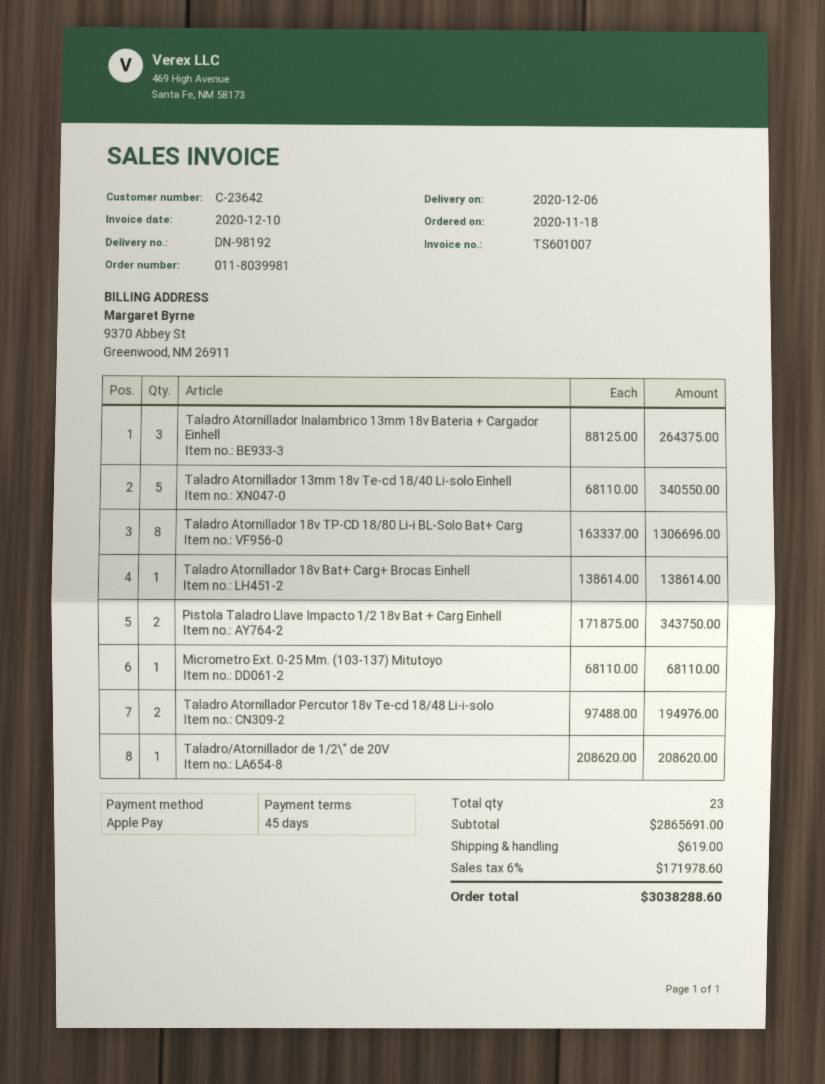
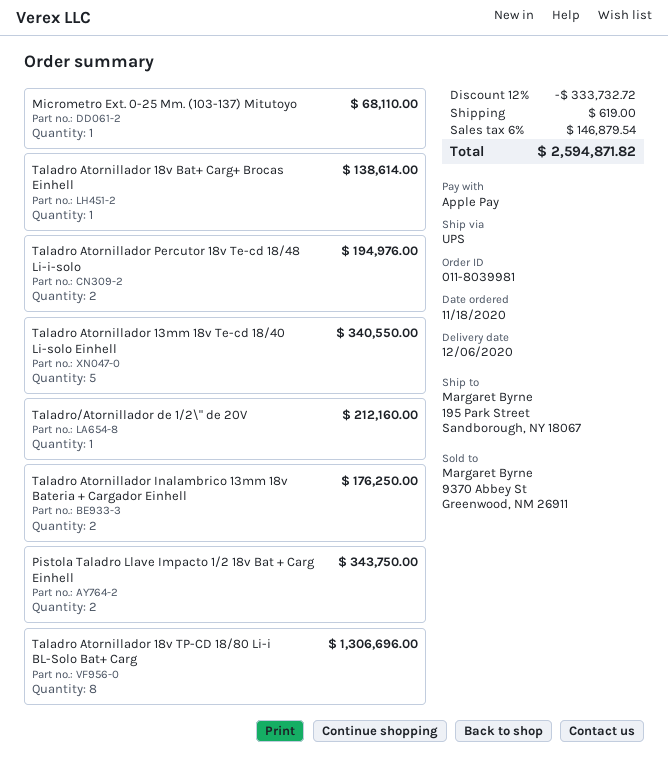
Taladro Atornillador Inalambrico 13mm 18v Bateria + Cargador Einhell: 3 for 264375.00 -> 2 for 176250.00
Taladro/Atornillador de 1/2\" de 20V: 1 for 208620.00 -> 1 for 212160.00
discount: none -> 12% = 333732.72
tax: 6% = 171978.60 -> 6% = 146879.54
total: 3038288.60 -> 2594871.82

